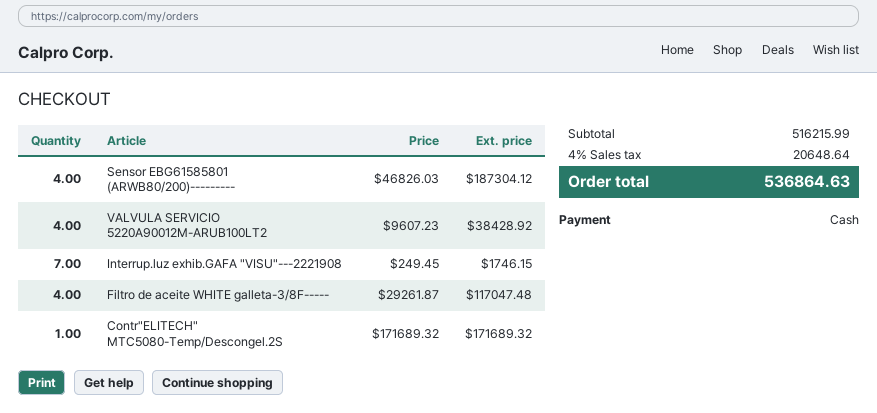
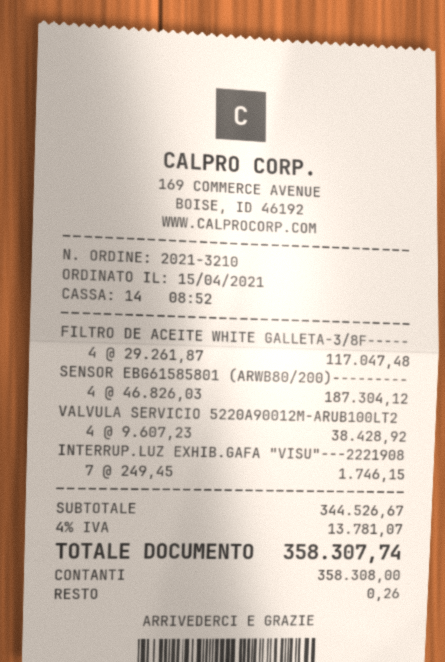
Contr"ELITECH" MTC5080-Temp/Descongel.2S: 1 x 171689.32 = 171689.32 -> none
subtotal: 516215.99 -> 344526.67
tax: 4% = 20648.64 -> 4% = 13781.07
total: 536864.63 -> 358307.74

